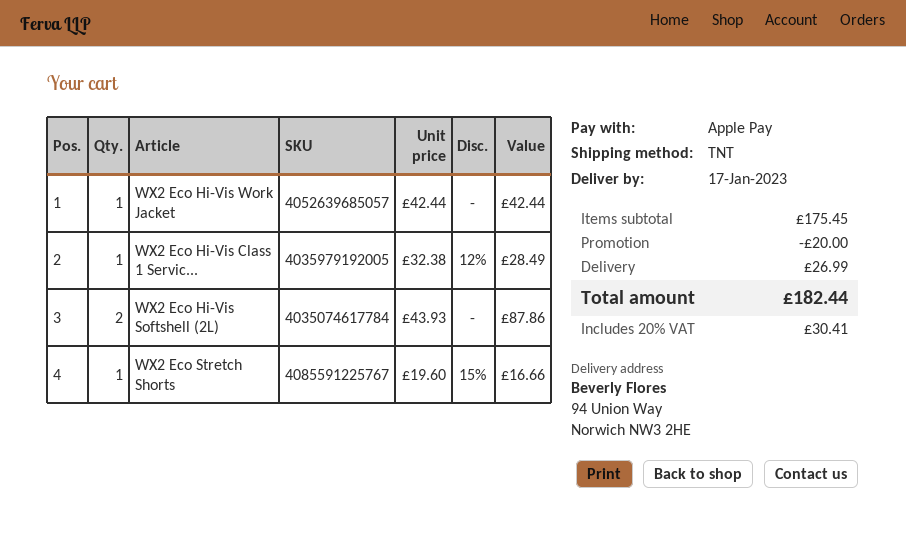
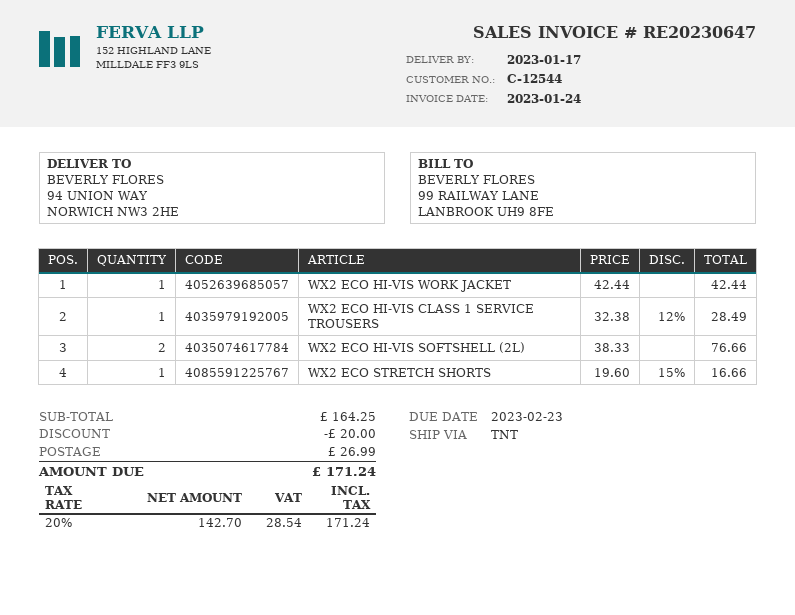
WX2 Eco Hi-Vis Softshell (2L): 2 x 43.93 = 87.86 -> 2 x 38.33 = 76.66
subtotal: 175.45 -> 164.25
tax: 20% = 30.41 -> 20% = 28.54
total: 182.44 -> 171.24

